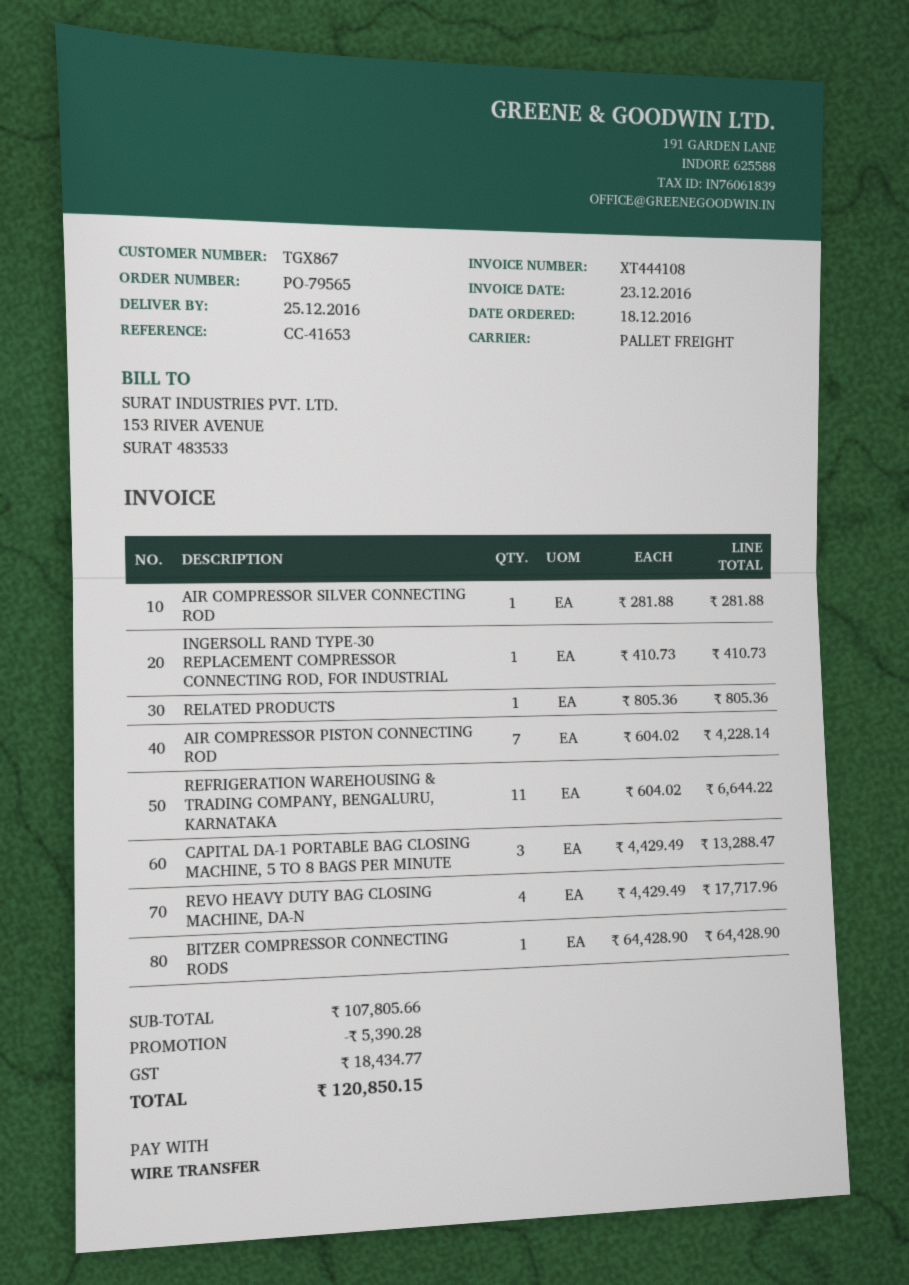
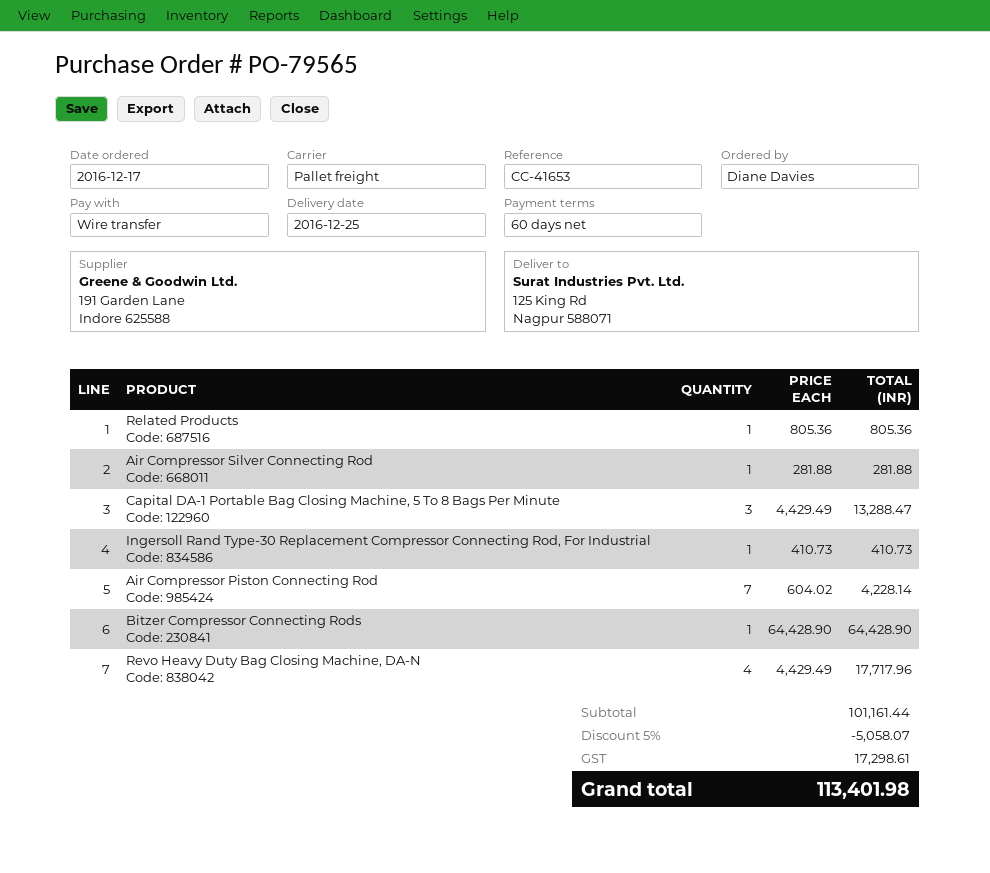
order date: 2016-12-18 -> 2016-12-17
REFRIGERATION WAREHOUSING & TRADING COMPANY, BENGALURU, KARNATAKA: 11 x 604.02 = 6644.22 -> none
subtotal: 107805.66 -> 101161.44
discount: 5390.28 -> 5058.07
tax: 18434.77 -> 17298.61
total: 120850.15 -> 113401.98

